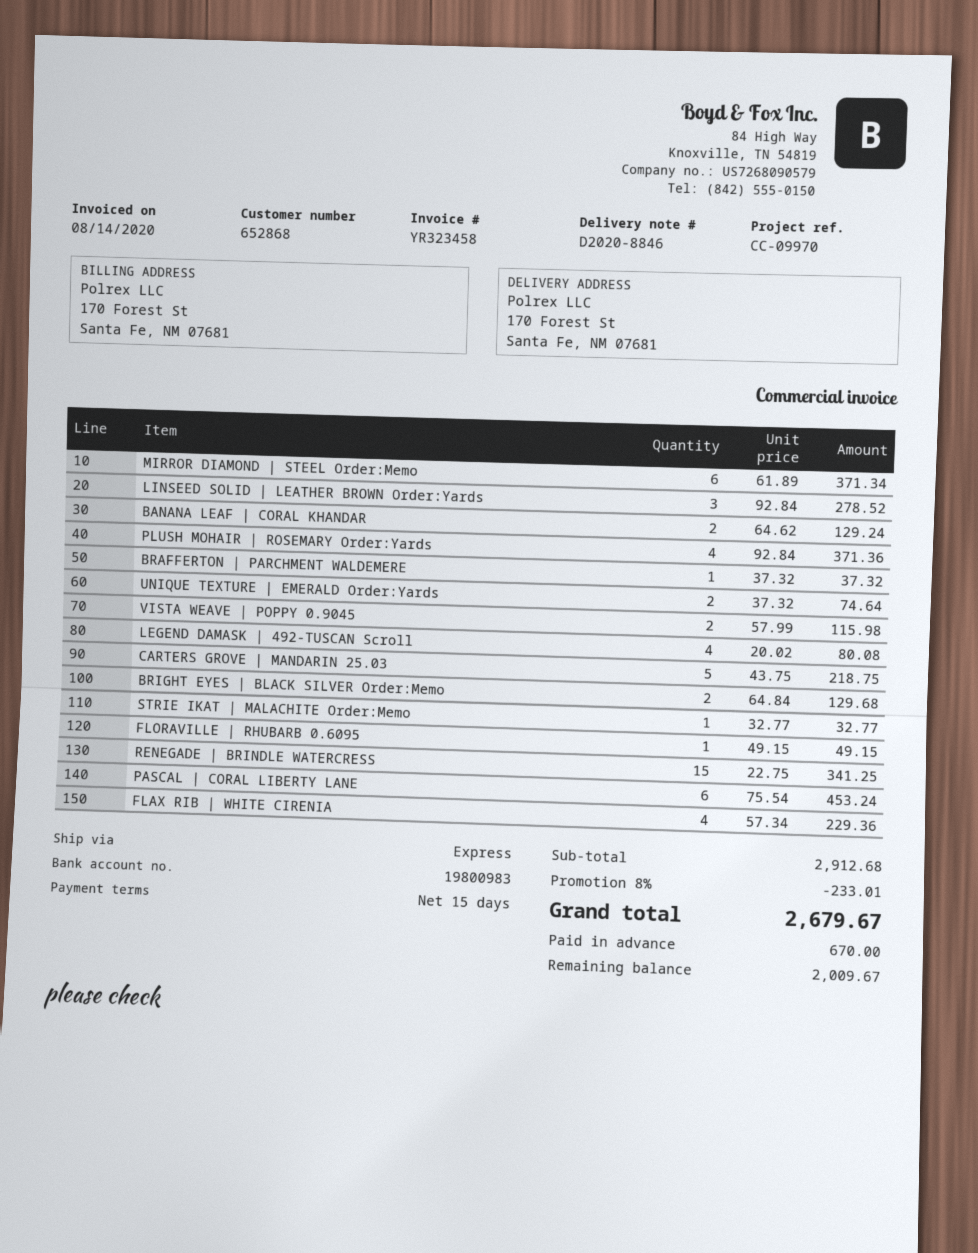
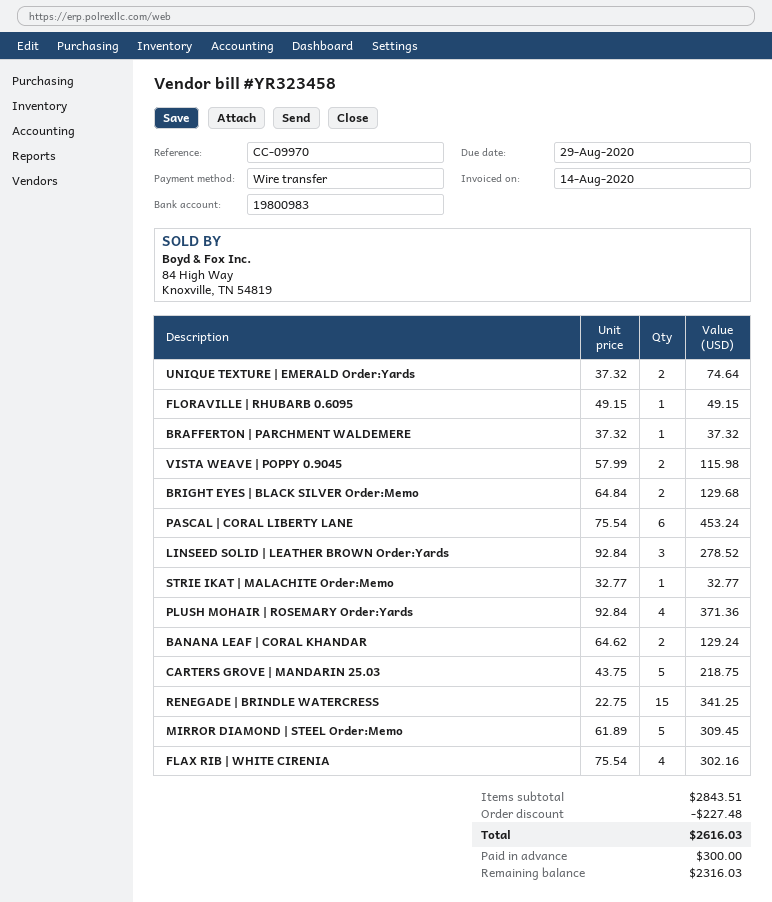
MIRROR DIAMOND | STEEL Order:Memo: 6 x 61.89 = 371.34 -> 5 x 61.89 = 309.45
LEGEND DAMASK | 492-TUSCAN Scroll: 4 x 20.02 = 80.08 -> none
FLAX RIB | WHITE CIRENIA: 4 x 57.34 = 229.36 -> 4 x 75.54 = 302.16
subtotal: 2912.68 -> 2843.51
discount: 233.01 -> 227.48
total: 2679.67 -> 2616.03
deposit: 670.00 -> 300.00
balance: 2009.67 -> 2316.03

